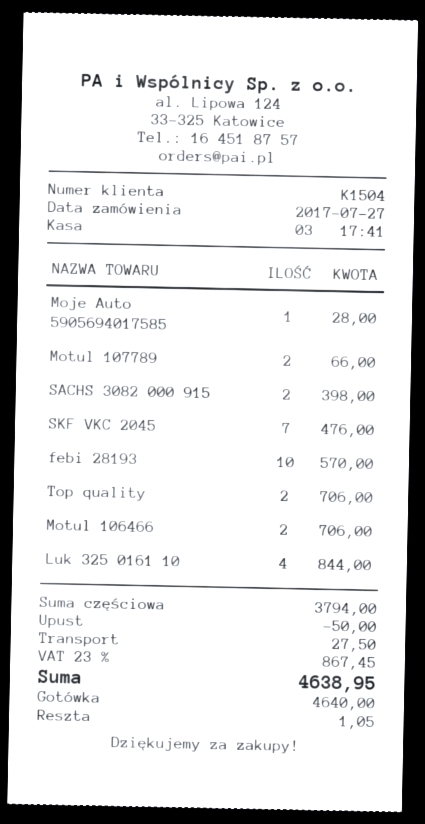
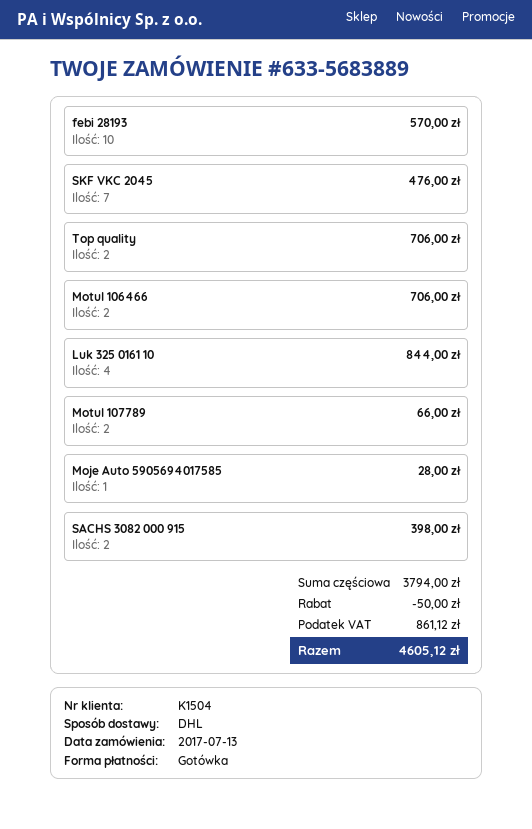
order date: 2017-07-27 -> 2017-07-13
shipping: 27.50 -> none
tax: 867.45 -> 861.12
total: 4638.95 -> 4605.12

